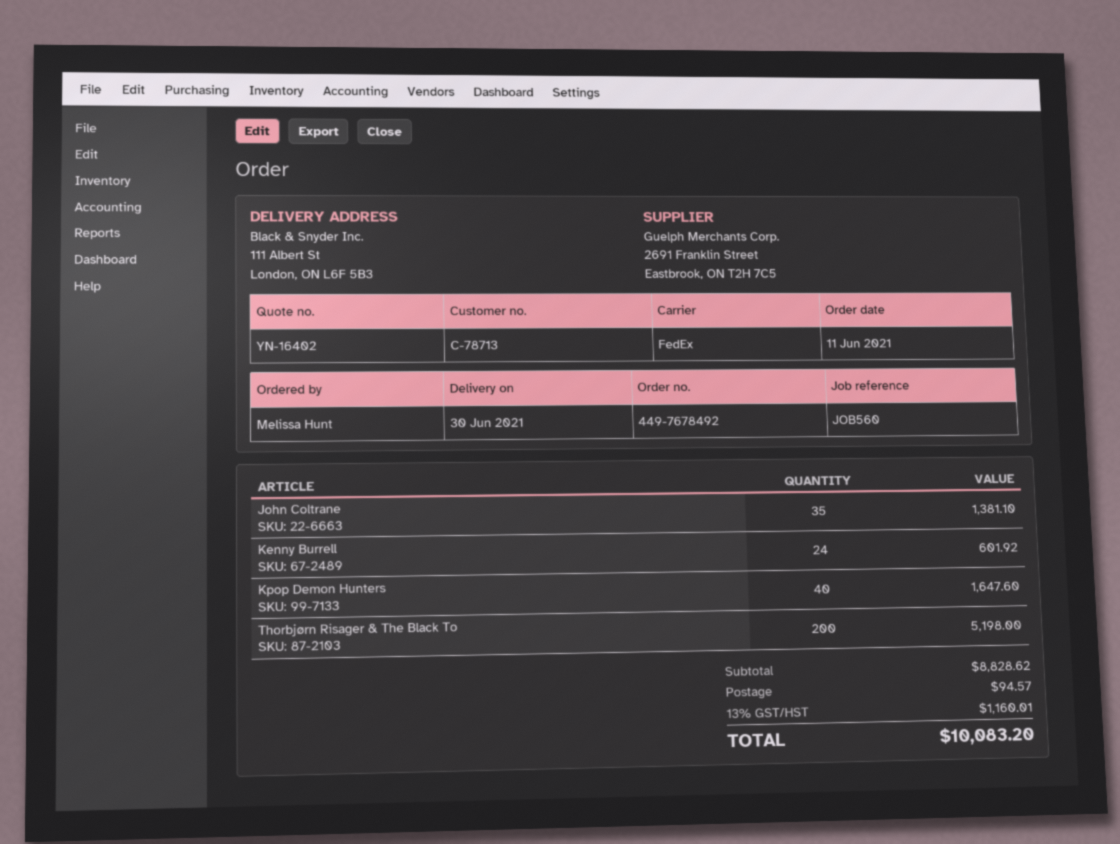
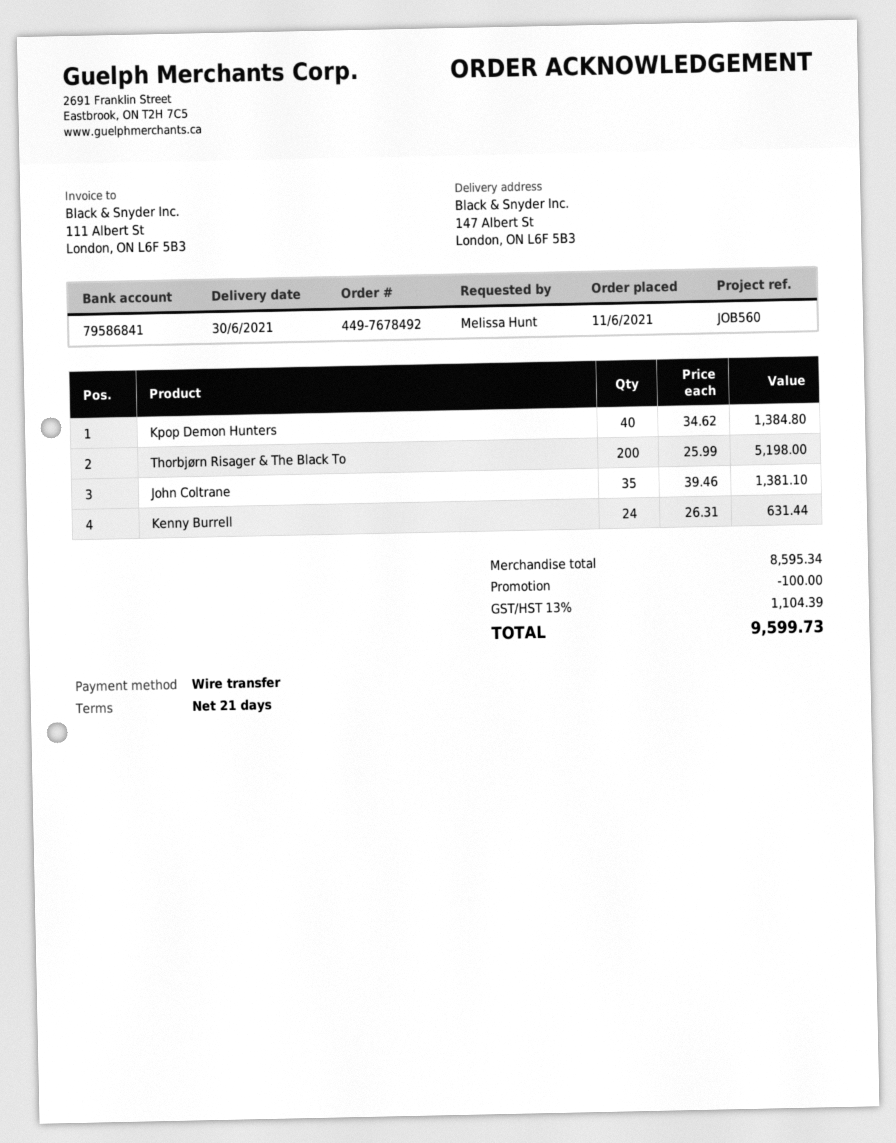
ship to: 111 Albert St, London, ON L6F 5B3 -> 147 Albert St, London, ON L6F 5B3
Kenny Burrell: 24 for 601.92 -> 24 for 631.44
Kpop Demon Hunters: 40 for 1647.60 -> 40 for 1384.80
subtotal: 8828.62 -> 8595.34
discount: none -> 100.00
shipping: 94.57 -> none
tax: 13% = 1160.01 -> 13% = 1104.39
total: 10083.20 -> 9599.73

